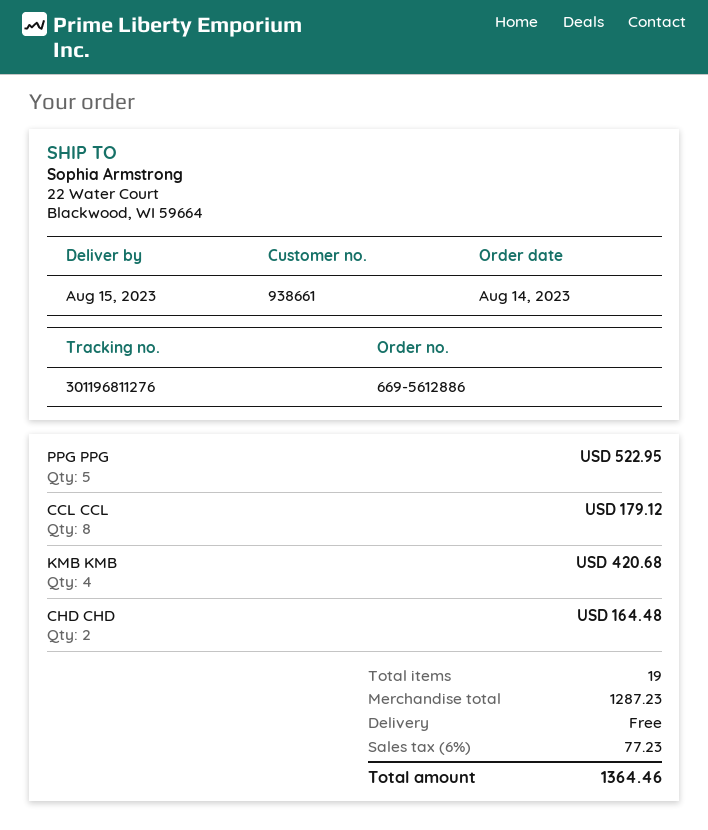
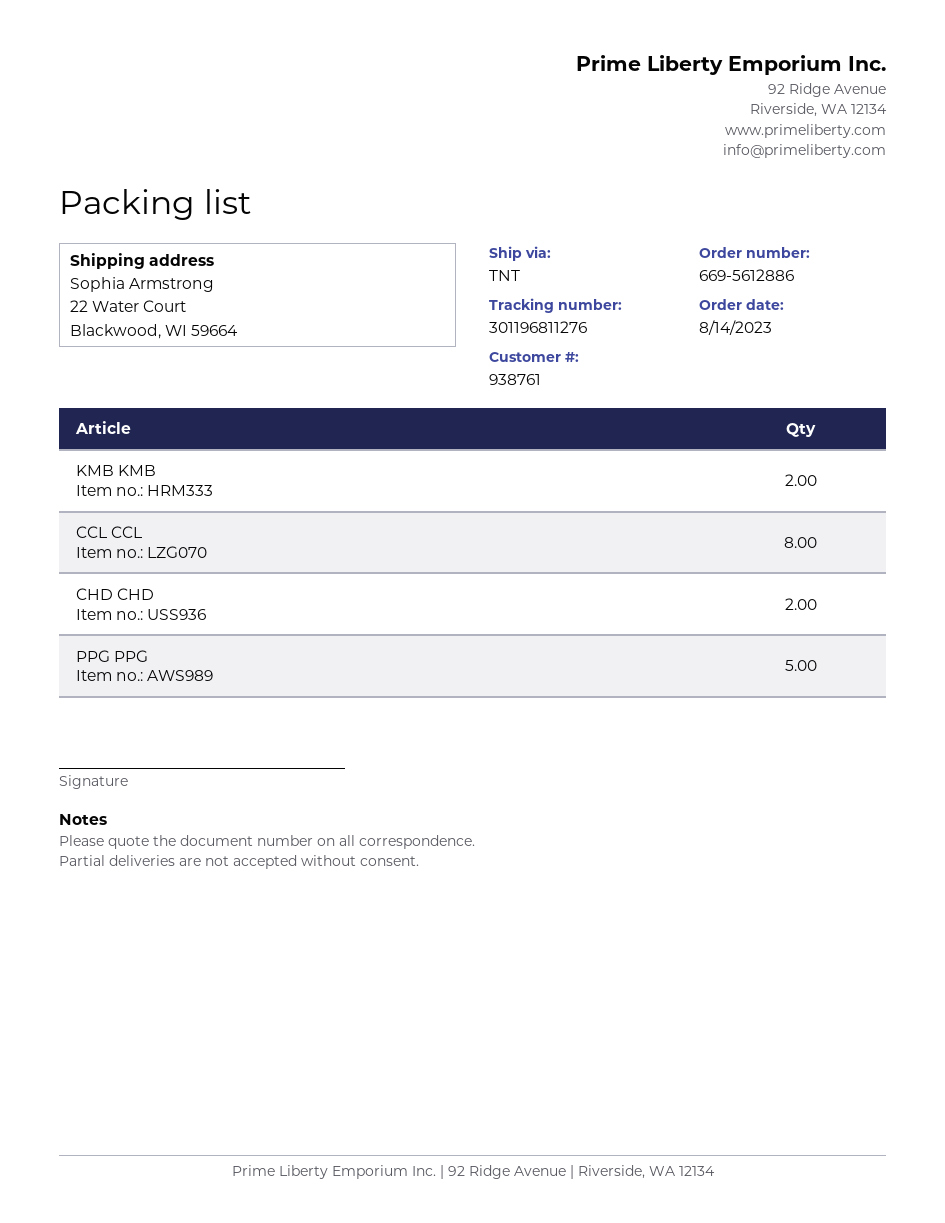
customer number: 938661 -> 938761
KMB KMB: 4 -> 2

